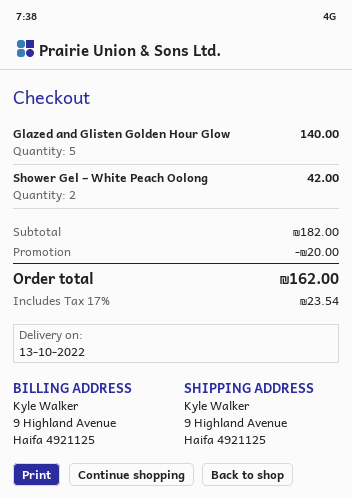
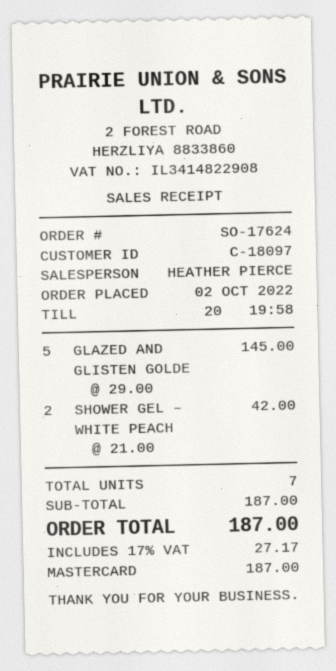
Glazed and Glisten Golden Hour Glow: 5 for 140.00 -> 5 for 145.00
subtotal: 182.00 -> 187.00
discount: 20.00 -> none
tax: 17% = 23.54 -> 17% = 27.17
total: 162.00 -> 187.00

